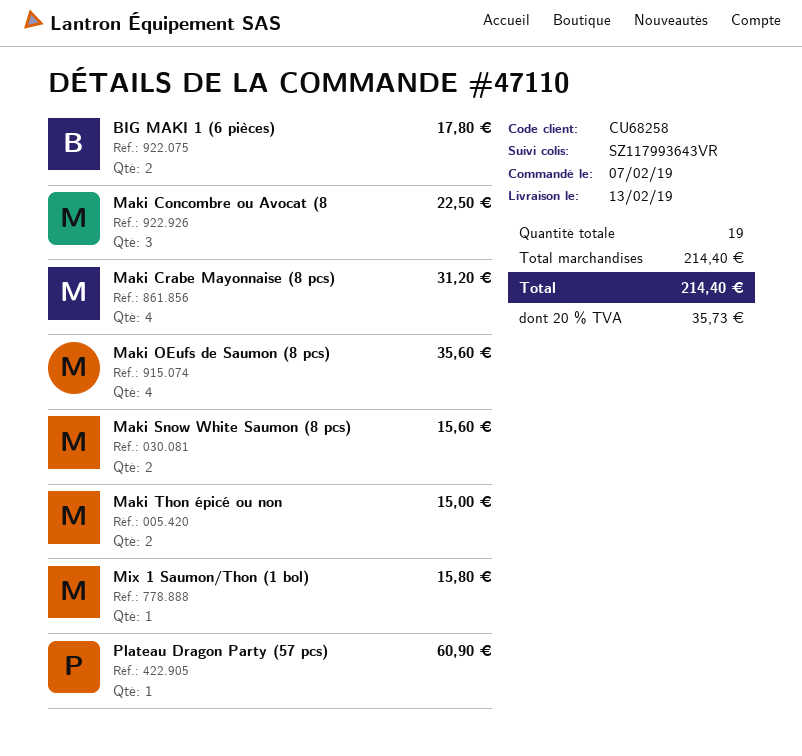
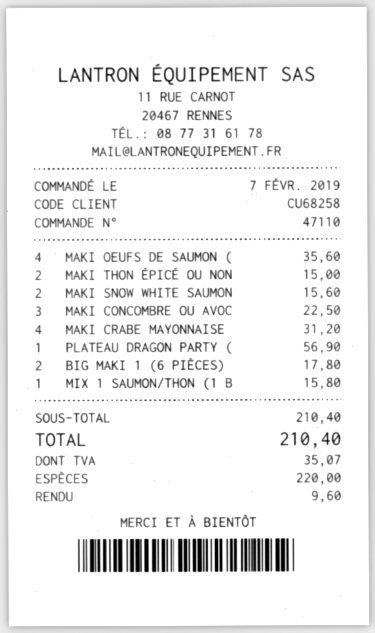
Plateau Dragon Party (57 pcs): 1 for 60.90 -> 1 for 56.90
subtotal: 214.40 -> 210.40
tax: 35.73 -> 35.07
total: 214.40 -> 210.40

